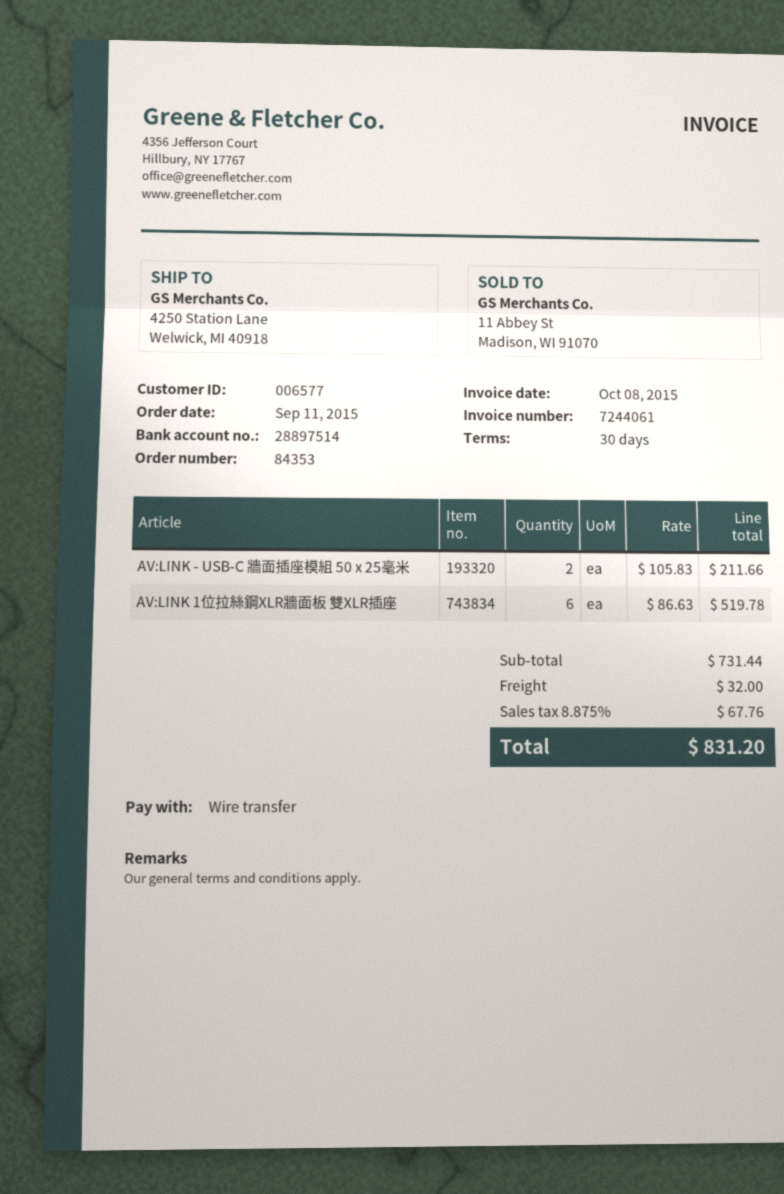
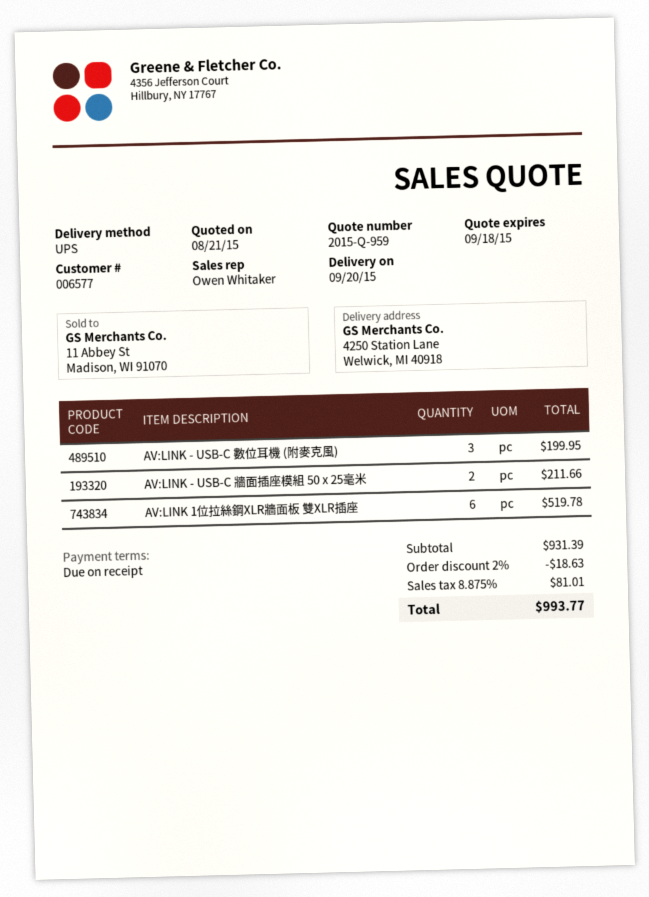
payment terms: 30 days -> on receipt
AV:LINK - USB-C 數位耳機 (附麥克風): none -> 3 for 199.95
subtotal: 731.44 -> 931.39
discount: none -> 2% = 18.63
shipping: 32.00 -> none
tax: 8.875% = 67.76 -> 8.875% = 81.01
total: 831.20 -> 993.77

